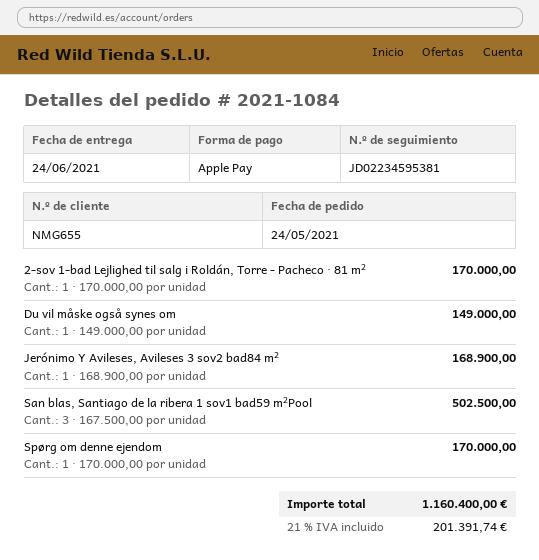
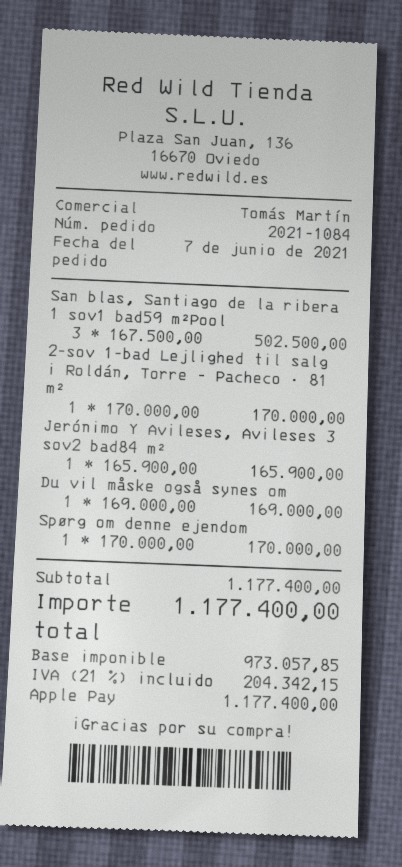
order date: 2021-05-24 -> 2021-06-07
Du vil måske også synes om: 1 x 149000.00 = 149000.00 -> 1 x 169000.00 = 169000.00
Jerónimo Y Avileses, Avileses 3 sov2 bad84 m²: 1 x 168900.00 = 168900.00 -> 1 x 165900.00 = 165900.00
tax: 21% = 201391.74 -> 21% = 204342.15
total: 1160400.00 -> 1177400.00

